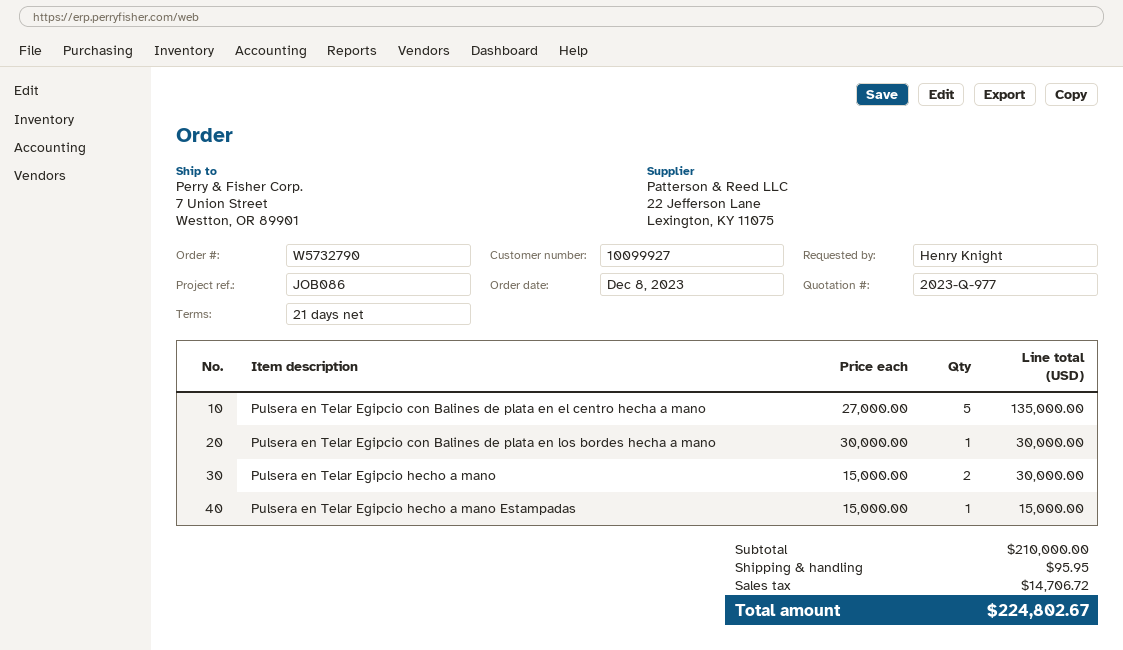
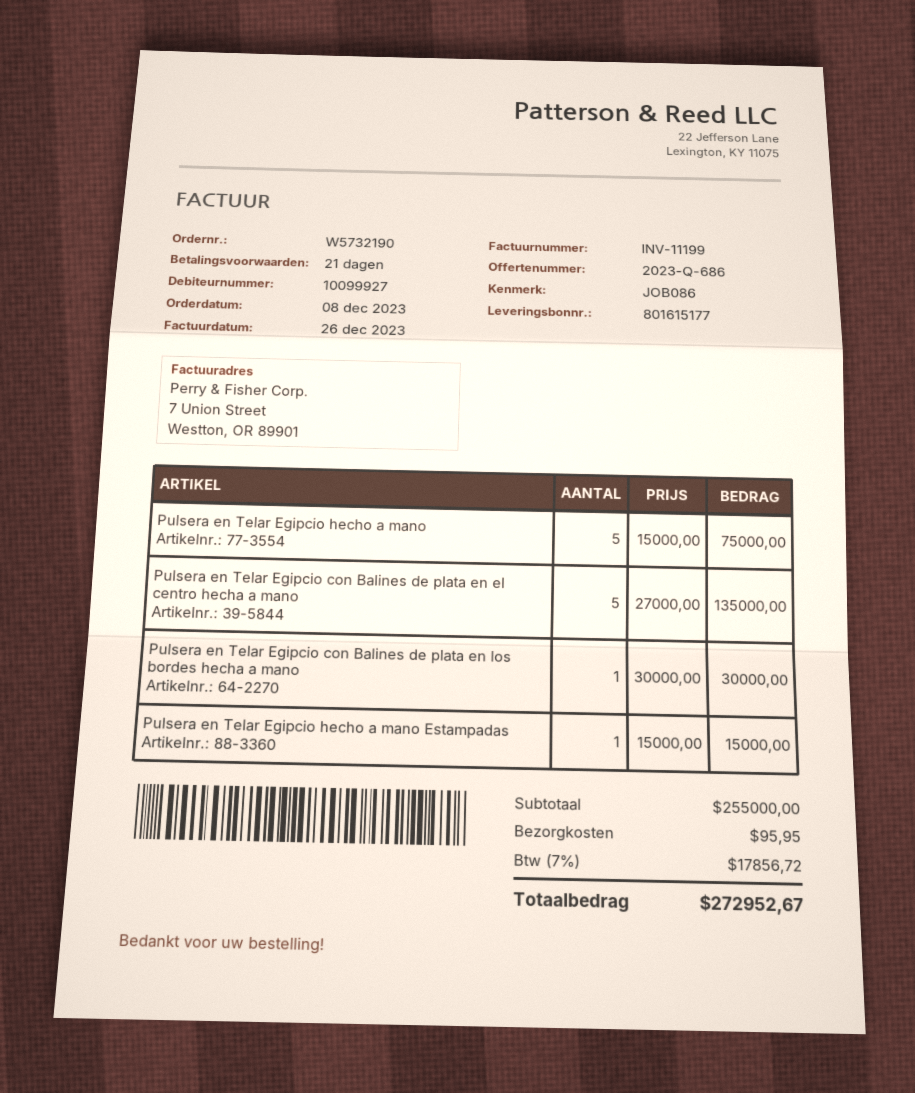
quote number: 2023-Q-977 -> 2023-Q-686
order number: W5732790 -> W5732190
Pulsera en Telar Egipcio hecho a mano: 2 x 15000.00 = 30000.00 -> 5 x 15000.00 = 75000.00
subtotal: 210000.00 -> 255000.00
tax: 14706.72 -> 17856.72
total: 224802.67 -> 272952.67

